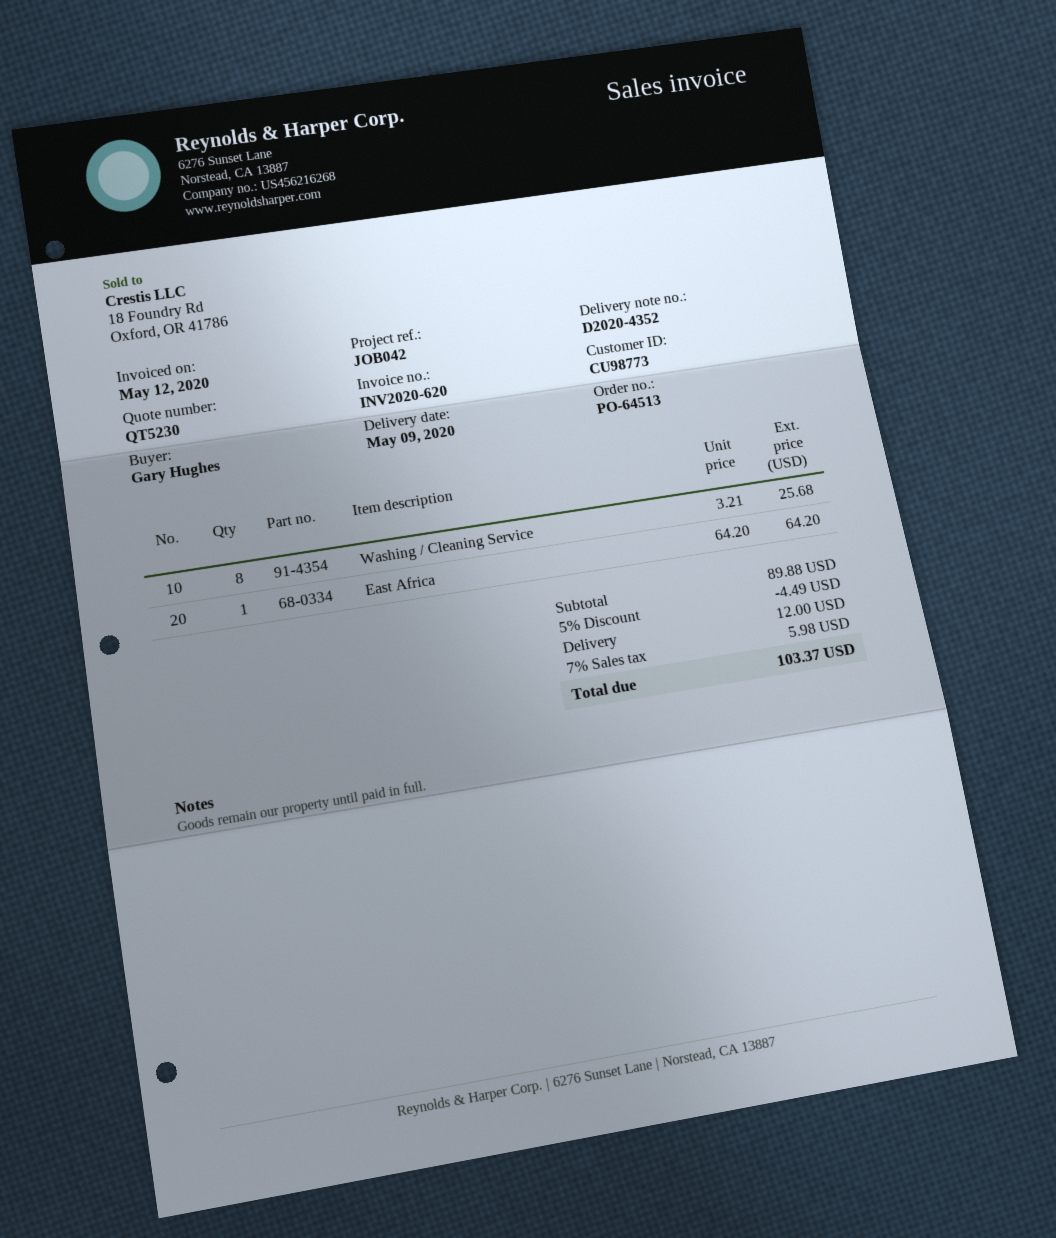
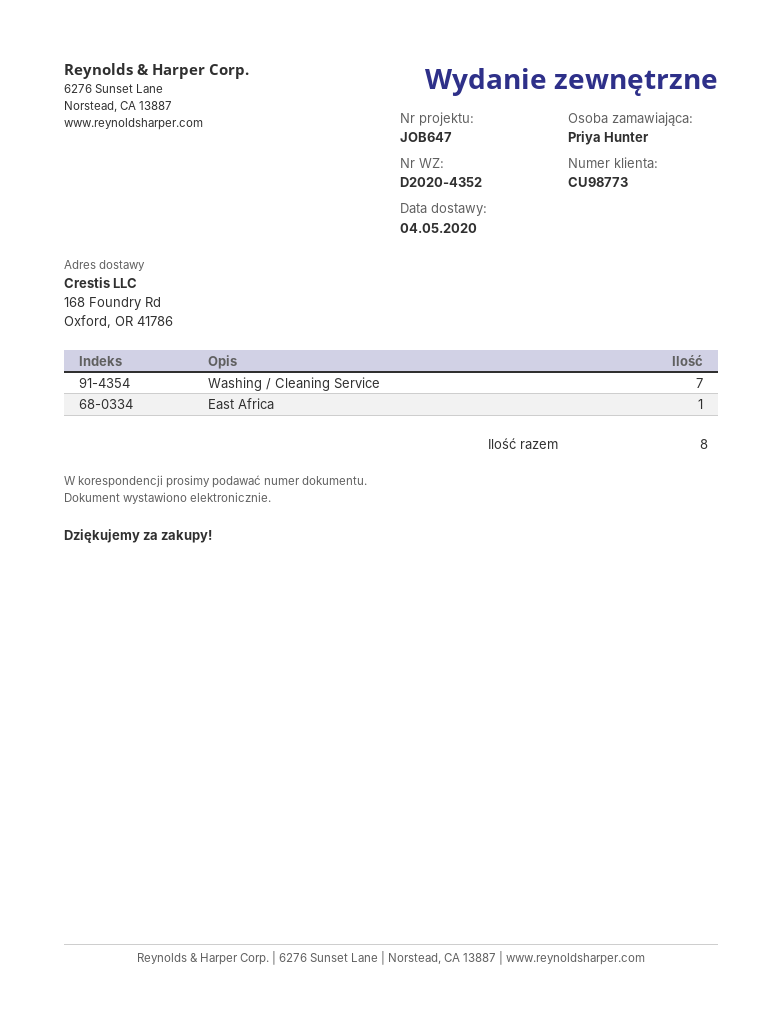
delivery date: 2020-05-09 -> 2020-05-04
reference: JOB042 -> JOB647
ordered by: Gary Hughes -> Priya Hunter
Washing / Cleaning Service: 8 -> 7

